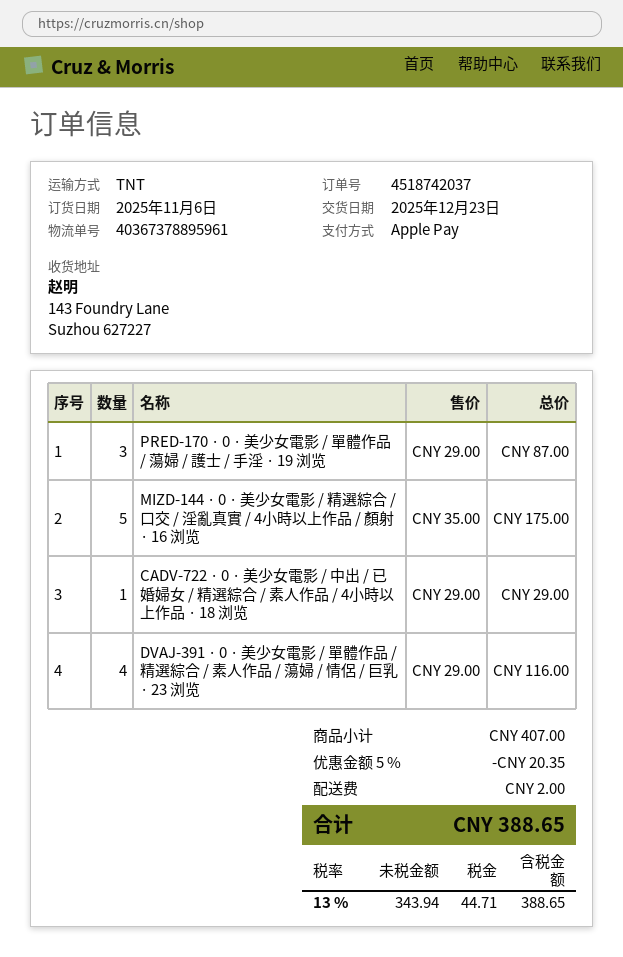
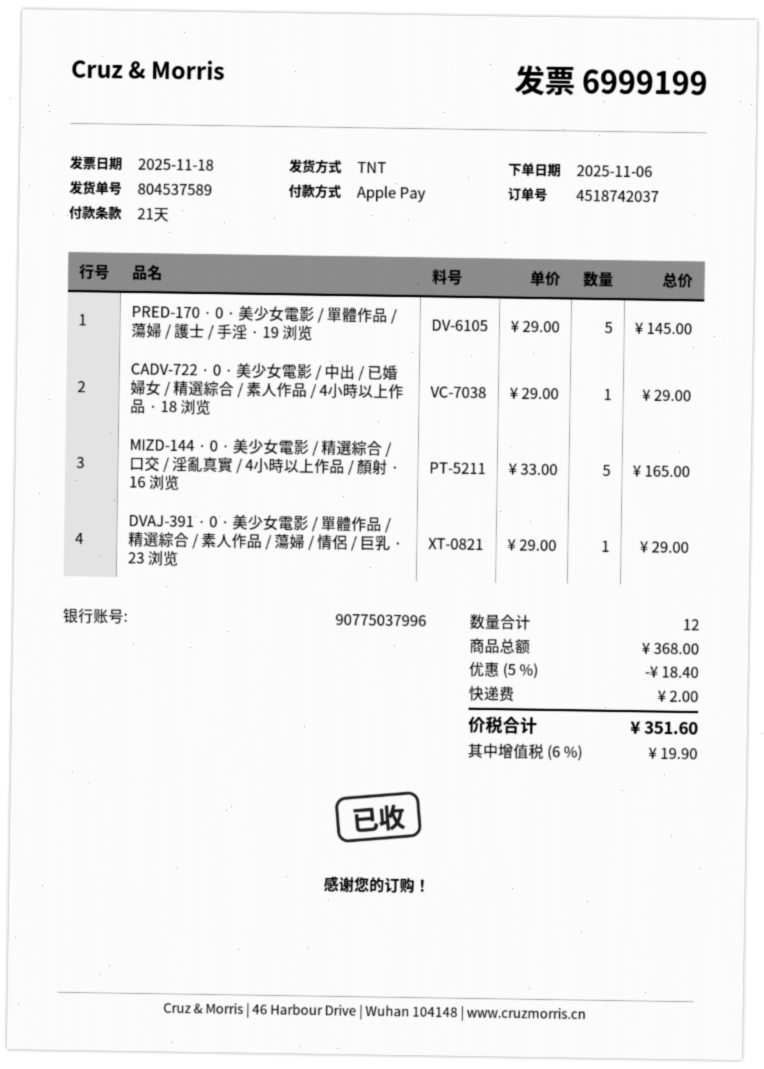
PRED-170 · 0 · 美少女電影 / 單體作品 / 蕩婦 / 護士 / 手淫 · 19 浏览: 3 x 29.00 = 87.00 -> 5 x 29.00 = 145.00
MIZD-144 · 0 · 美少女電影 / 精選綜合 / 口交 / 淫亂真實 / 4小時以上作品 / 顏射 · 16 浏览: 5 x 35.00 = 175.00 -> 5 x 33.00 = 165.00
DVAJ-391 · 0 · 美少女電影 / 單體作品 / 精選綜合 / 素人作品 / 蕩婦 / 情侶 / 巨乳 · 23 浏览: 4 x 29.00 = 116.00 -> 1 x 29.00 = 29.00
subtotal: 407.00 -> 368.00
discount: 5% = 20.35 -> 5% = 18.40
tax: 13% = 44.71 -> 6% = 19.90
total: 388.65 -> 351.60

